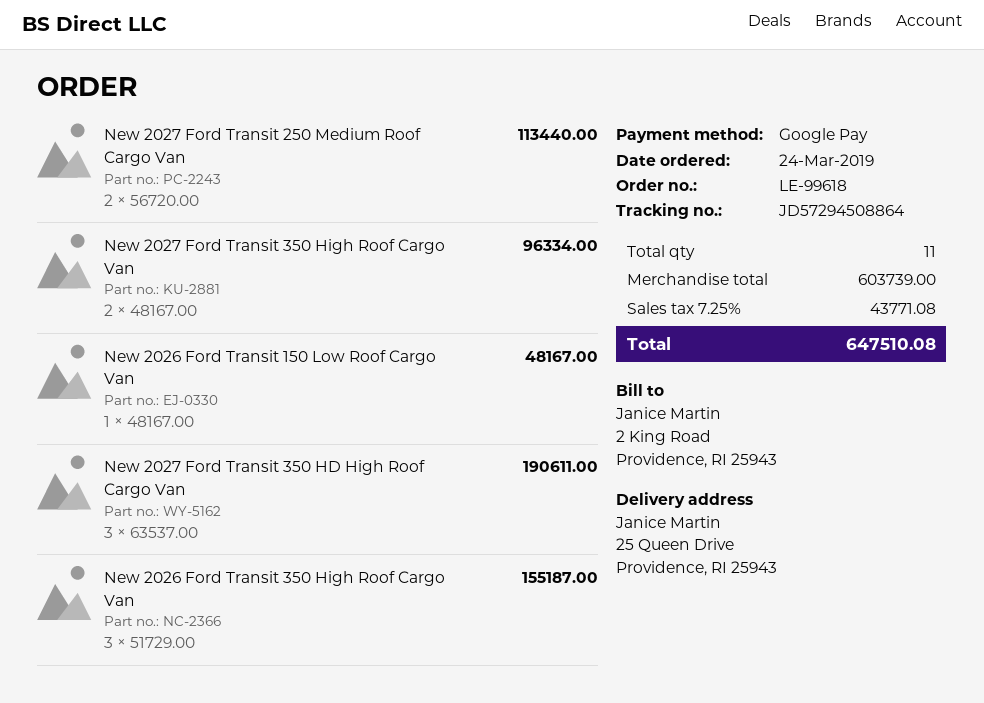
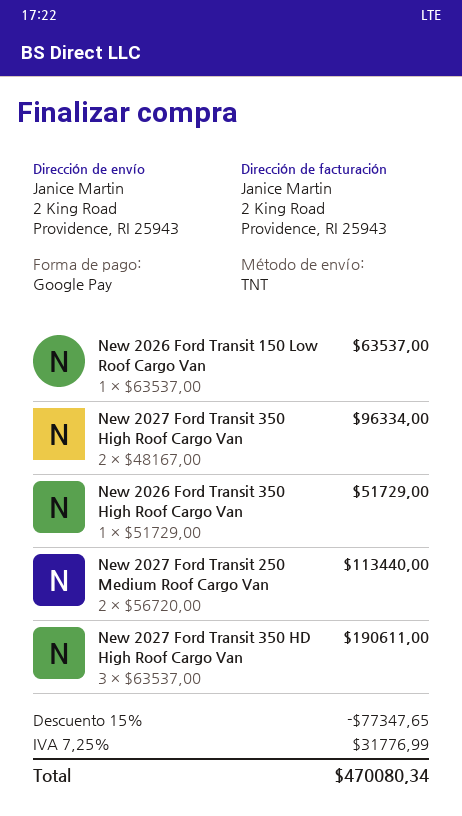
ship to: 25 Queen Drive, Providence, RI 25943 -> 2 King Road, Providence, RI 25943
New 2026 Ford Transit 150 Low Roof Cargo Van: 1 x 48167.00 = 48167.00 -> 1 x 63537.00 = 63537.00
New 2026 Ford Transit 350 High Roof Cargo Van: 3 x 51729.00 = 155187.00 -> 1 x 51729.00 = 51729.00
discount: none -> 15% = 77347.65
tax: 7.25% = 43771.08 -> 7.25% = 31776.99
total: 647510.08 -> 470080.34

